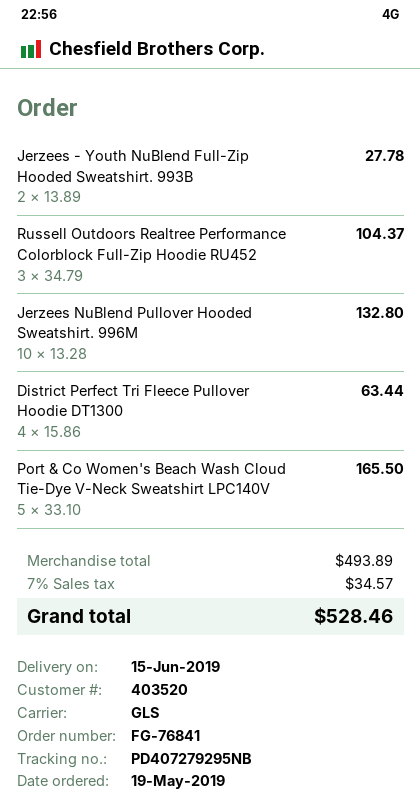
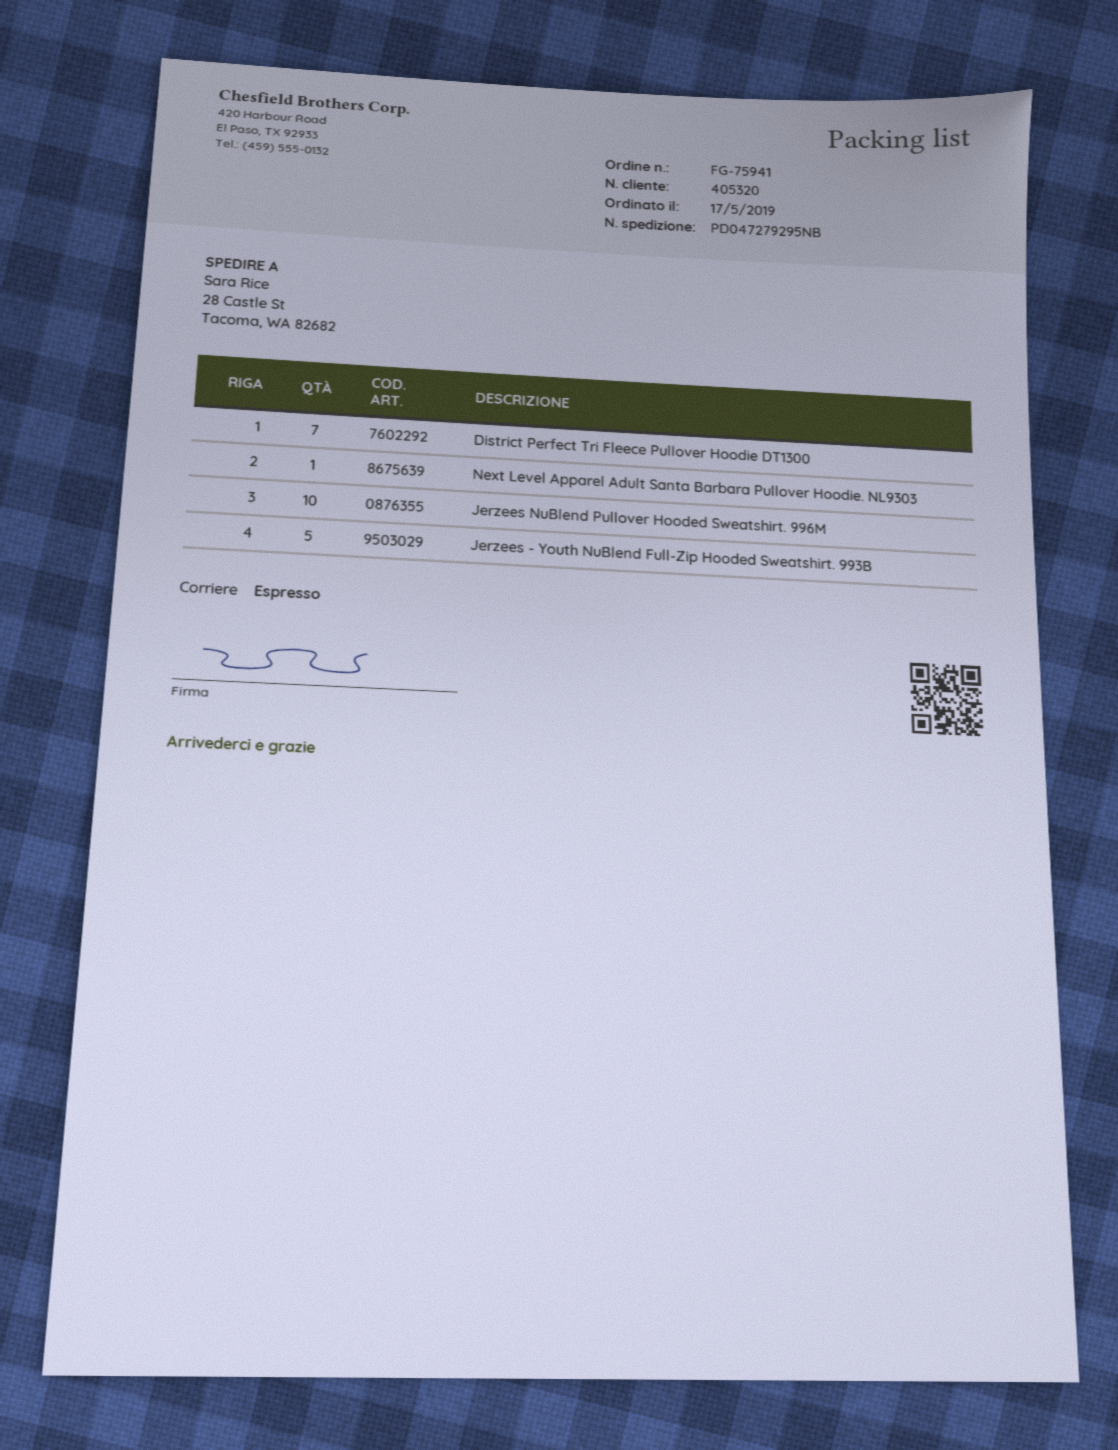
order number: FG-76841 -> FG-75941
order date: 2019-05-19 -> 2019-05-17
customer number: 403520 -> 405320
shipping method: GLS -> express
tracking number: PD407279295NB -> PD047279295NB
Jerzees - Youth NuBlend Full-Zip Hooded Sweatshirt. 993B: 2 -> 5
Russell Outdoors Realtree Performance Colorblock Full-Zip Hoodie RU452: 3 -> none
District Perfect Tri Fleece Pullover Hoodie DT1300: 4 -> 7
Port & Co Women's Beach Wash Cloud Tie-Dye V-Neck Sweatshirt LPC140V: 5 -> none
Next Level Apparel Adult Santa Barbara Pullover Hoodie. NL9303: none -> 1

